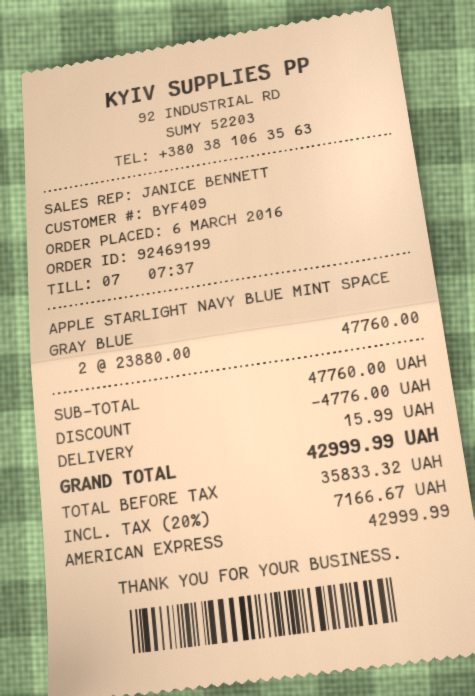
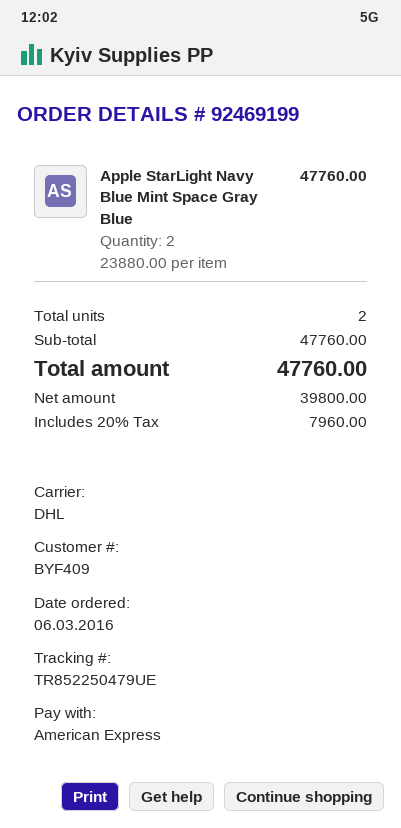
discount: 4776.00 -> none
shipping: 15.99 -> none
net: 35833.32 -> 39800.00
tax: 20% = 7166.67 -> 20% = 7960.00
total: 42999.99 -> 47760.00

